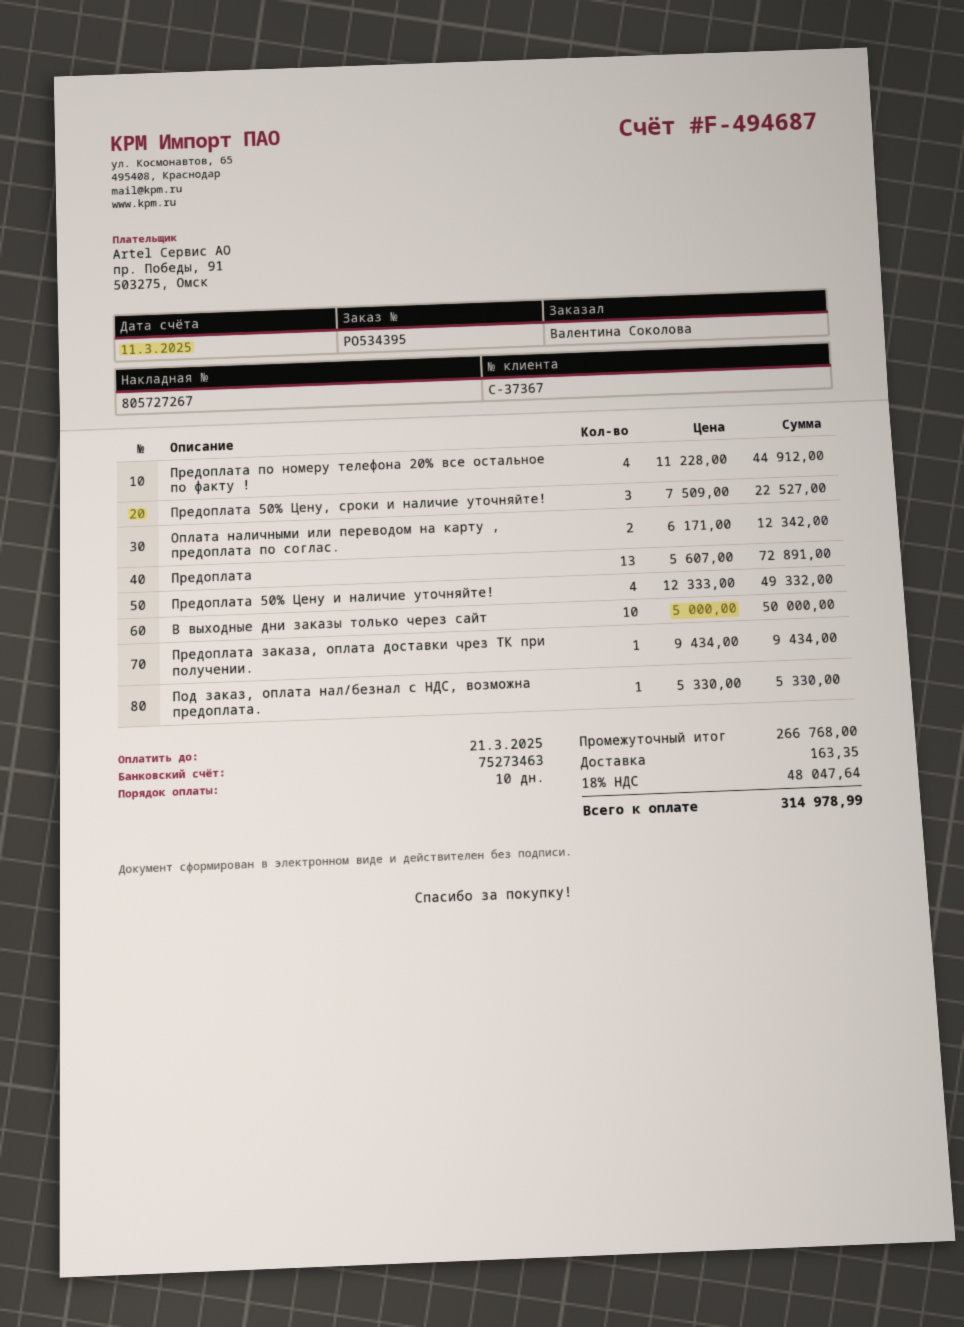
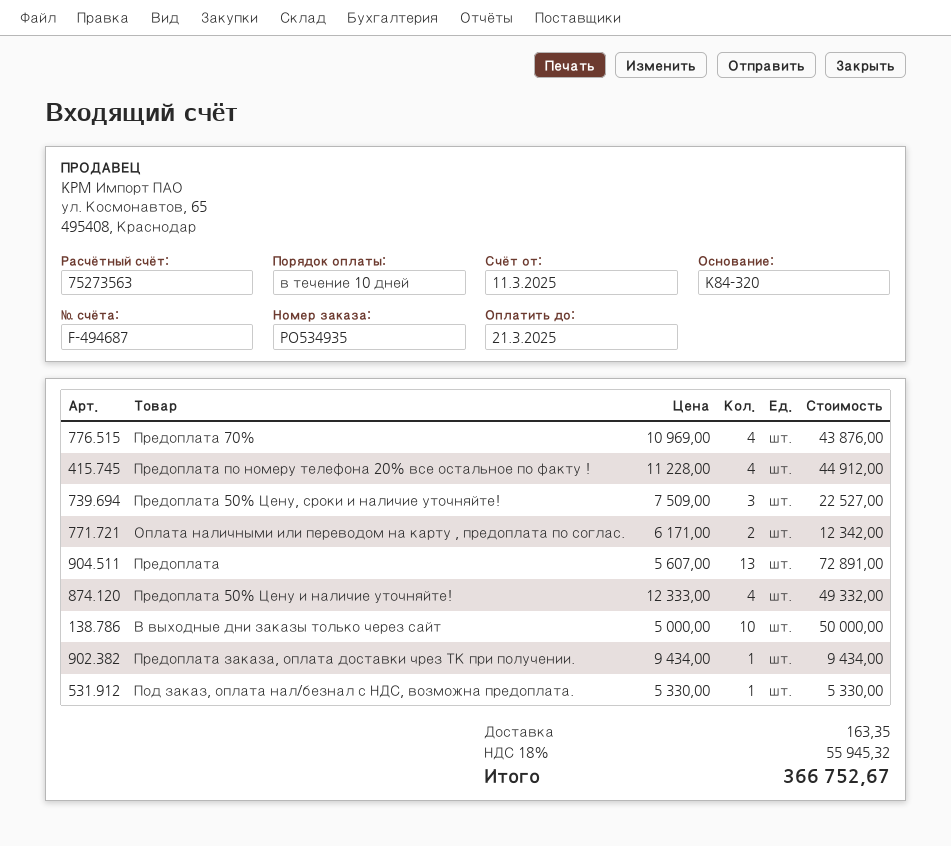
order number: PO534395 -> PO534935
bank account: 75273463 -> 75273563
Предоплата 70%: none -> 4 x 10969.00 = 43876.00
tax: 18% = 48047.64 -> 18% = 55945.32
total: 314978.99 -> 366752.67

